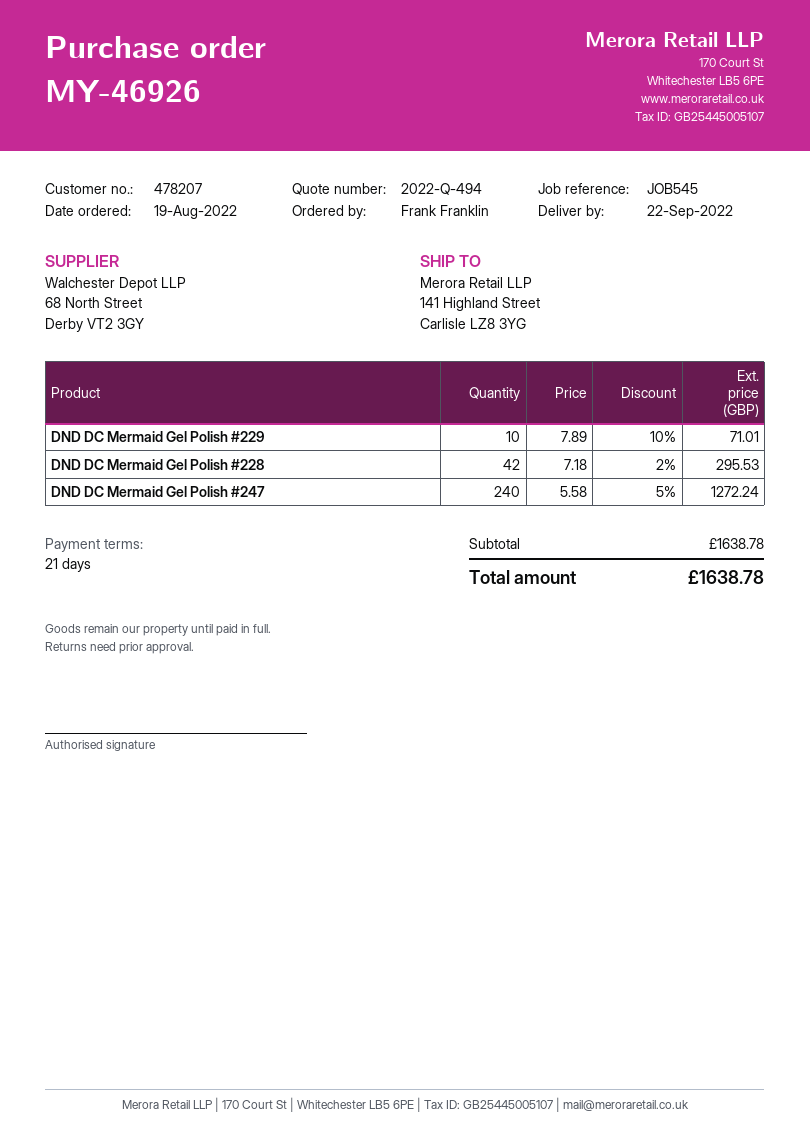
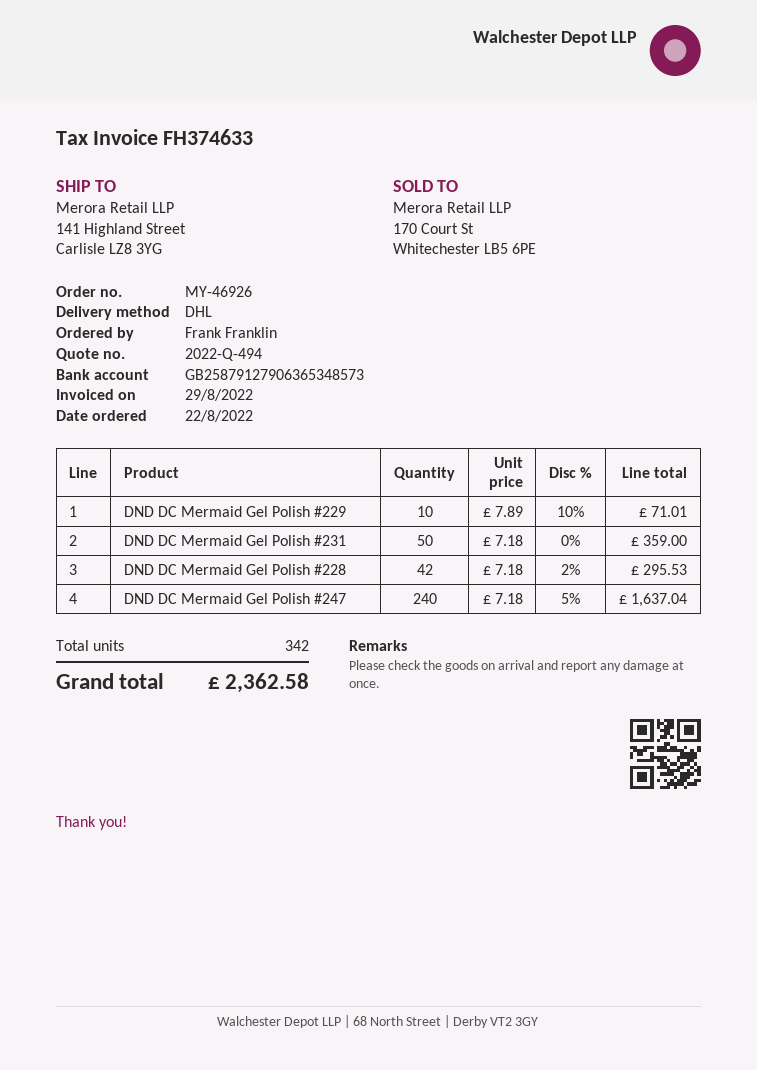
order date: 2022-08-19 -> 2022-08-22
DND DC Mermaid Gel Polish #247: 240 x 5.58 - 5% = 1272.24 -> 240 x 7.18 - 5% = 1637.04
DND DC Mermaid Gel Polish #231: none -> 50 x 7.18 = 359.00
total: 1638.78 -> 2362.58

